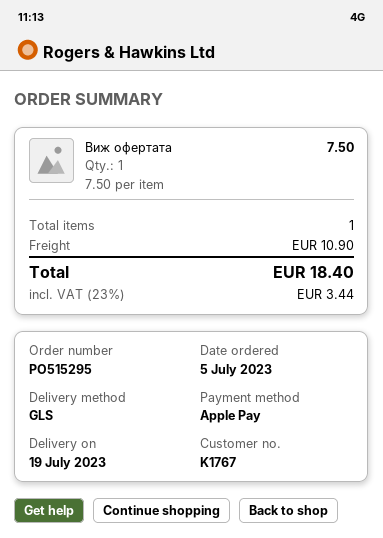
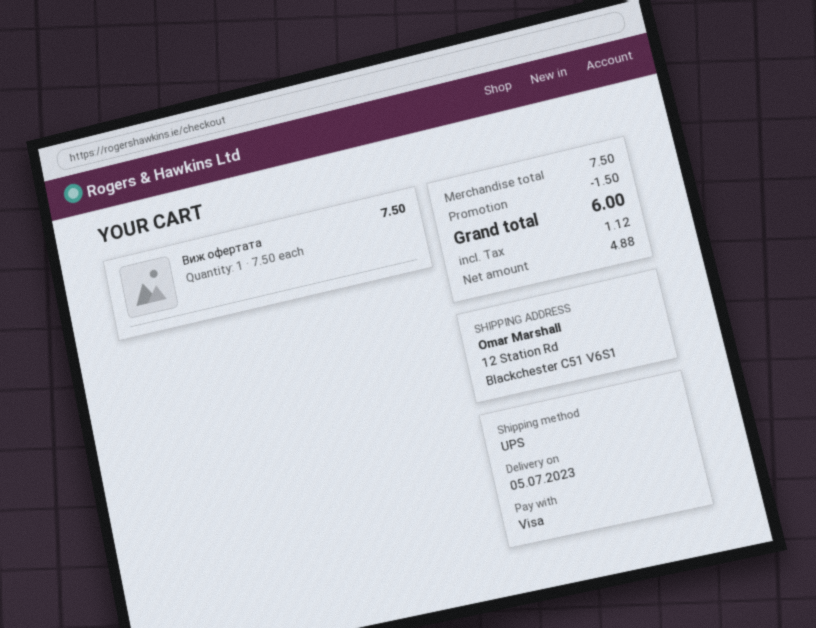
delivery date: 2023-07-19 -> 2023-07-05
payment method: Apple Pay -> Visa
shipping method: GLS -> UPS
discount: none -> 1.50
shipping: 10.90 -> none
tax: 3.44 -> 1.12
total: 18.40 -> 6.00

